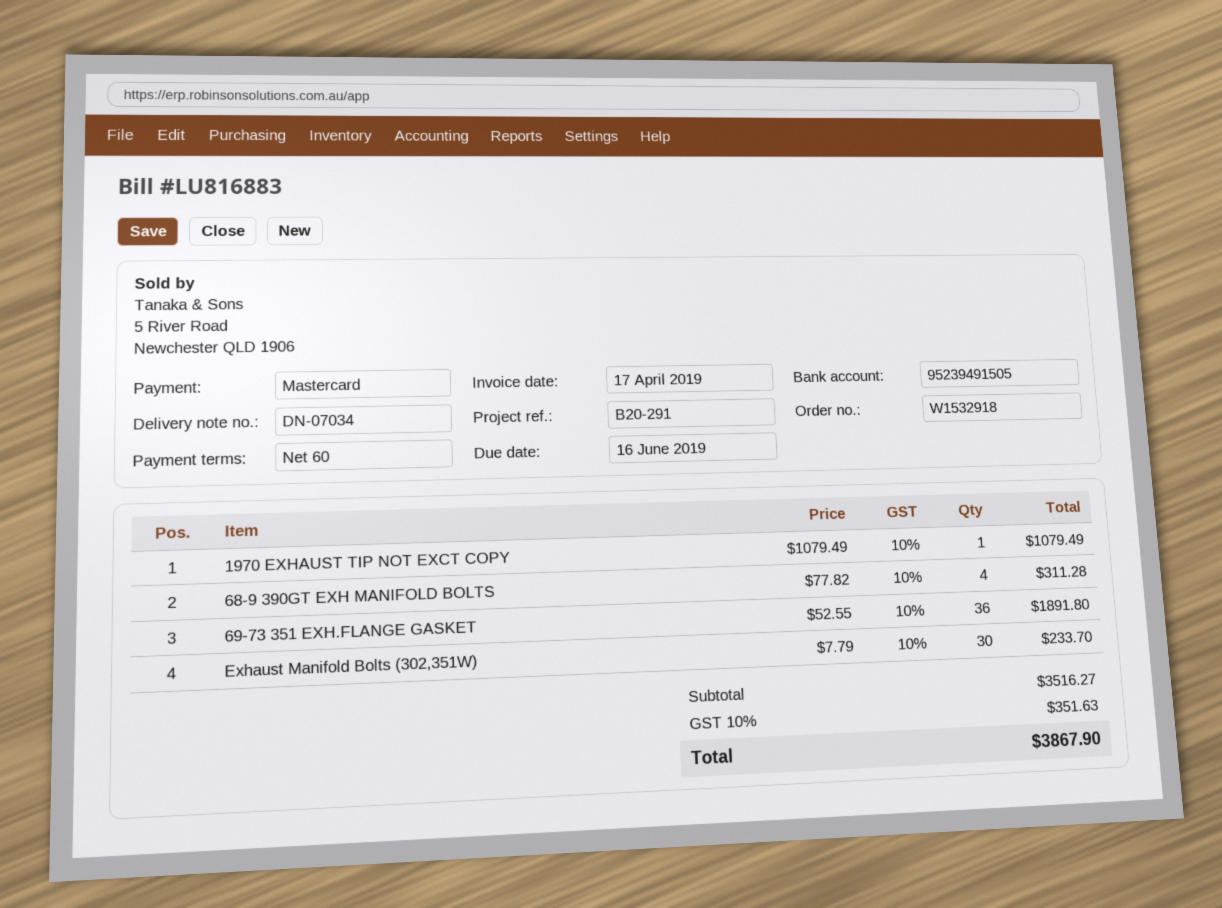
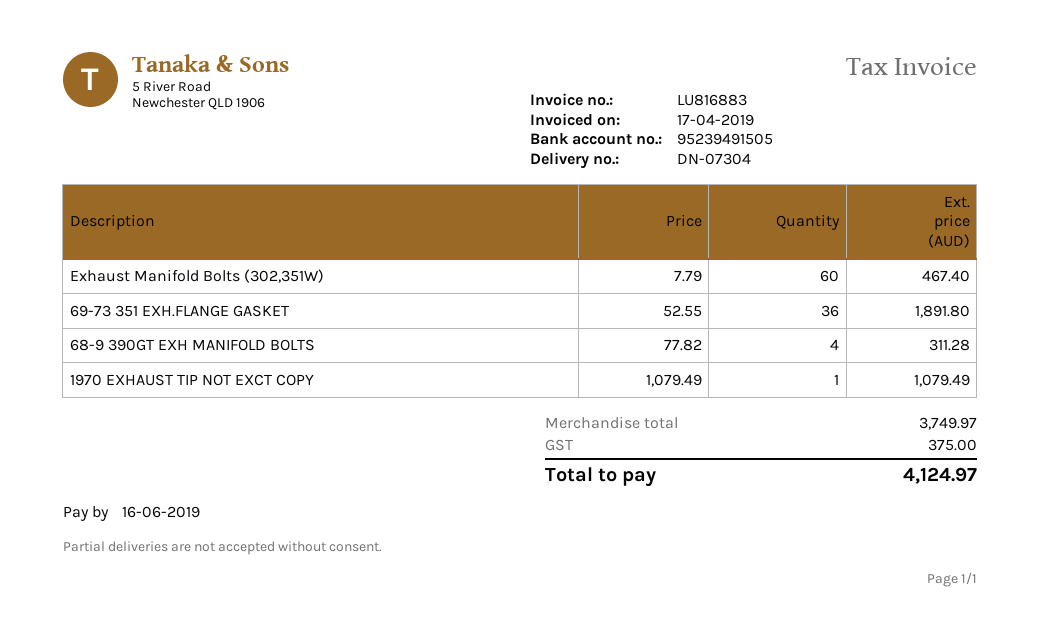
delivery note number: DN-07034 -> DN-07304
Exhaust Manifold Bolts (302,351W): 30 x 7.79 = 233.70 -> 60 x 7.79 = 467.40
subtotal: 3516.27 -> 3749.97
tax: 351.63 -> 375.00
total: 3867.90 -> 4124.97

